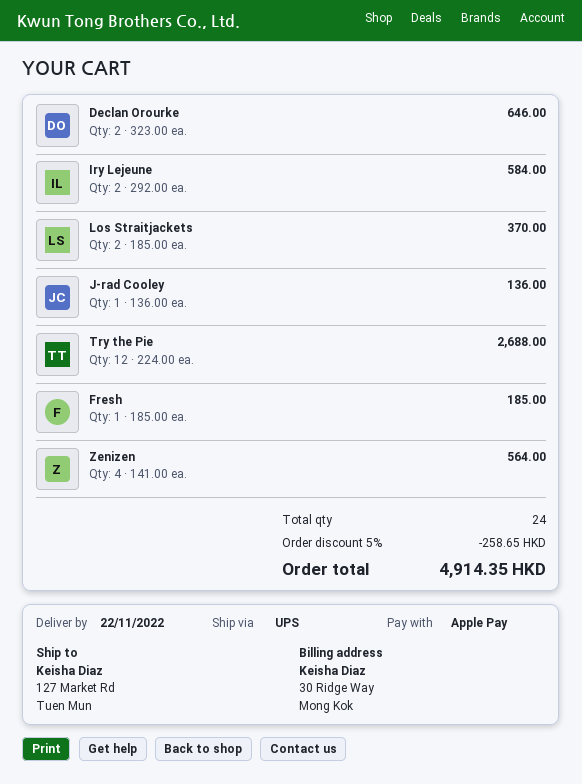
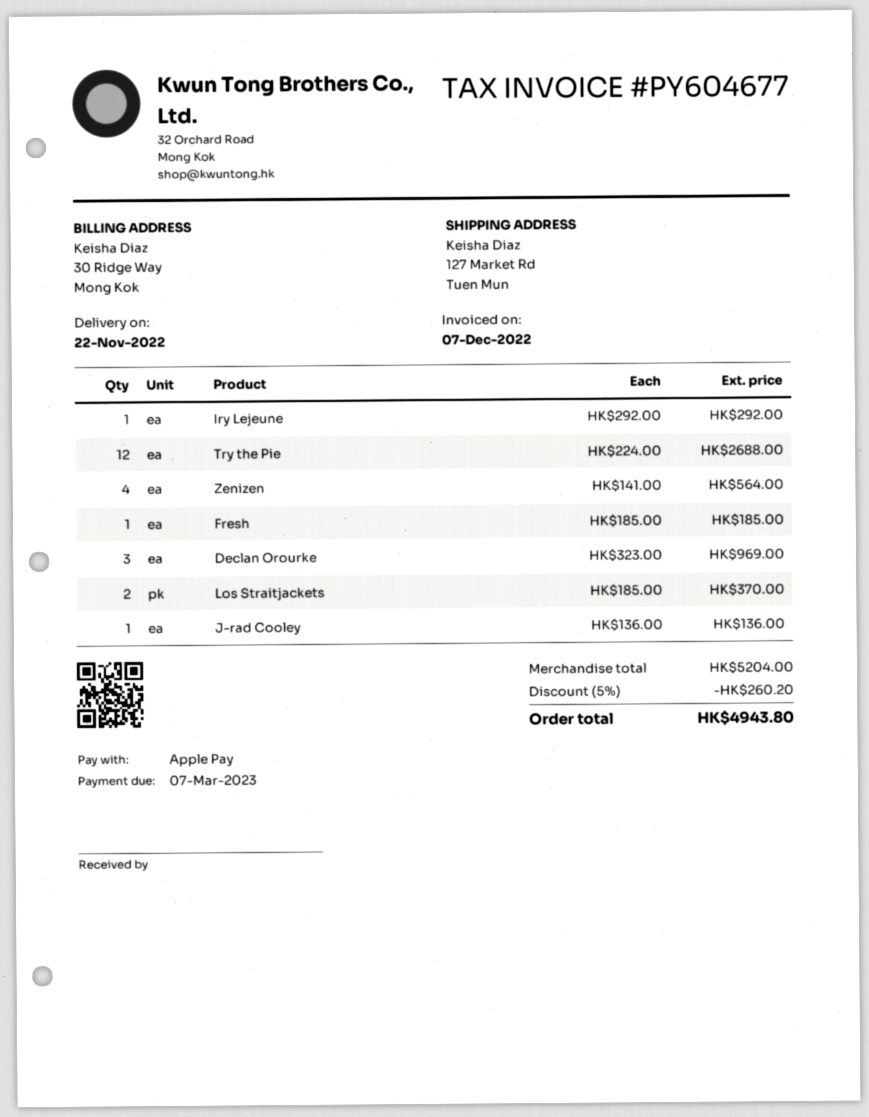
Declan Orourke: 2 x 323.00 = 646.00 -> 3 x 323.00 = 969.00
Iry Lejeune: 2 x 292.00 = 584.00 -> 1 x 292.00 = 292.00
discount: 5% = 258.65 -> 5% = 260.20
total: 4914.35 -> 4943.80

